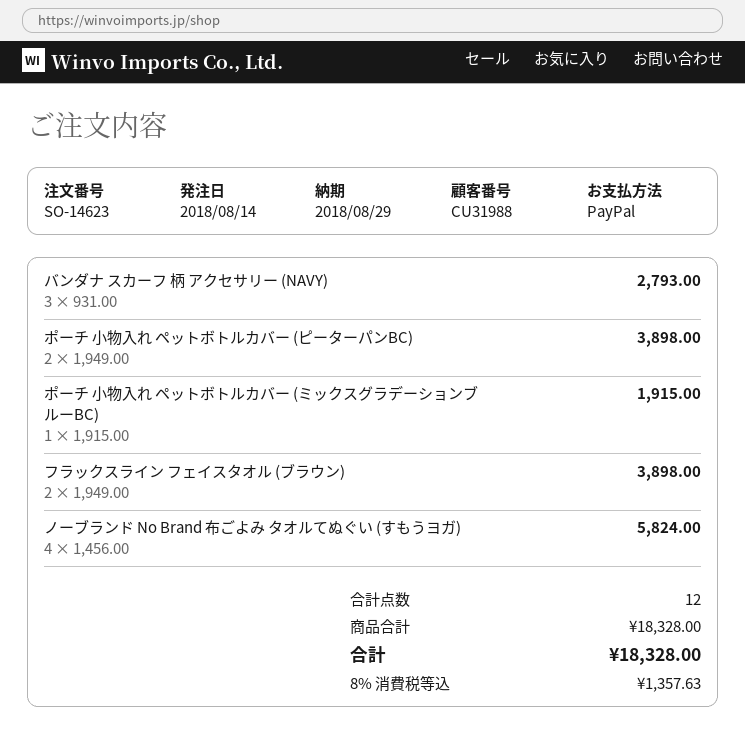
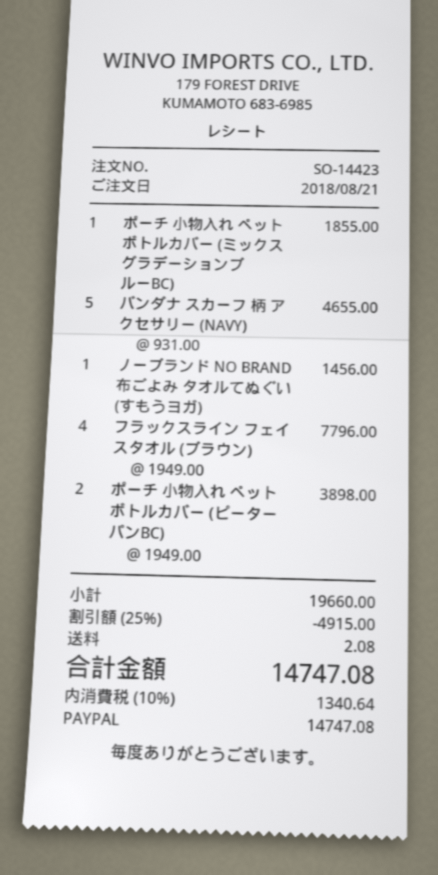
order number: SO-14623 -> SO-14423
order date: 2018-08-14 -> 2018-08-21
バンダナ スカーフ 柄 アクセサリー (NAVY): 3 x 931.00 = 2793.00 -> 5 x 931.00 = 4655.00
ポーチ 小物入れ ペットボトルカバー (ミックスグラデーションブルーBC): 1 x 1915.00 = 1915.00 -> 1 x 1855.00 = 1855.00
フラックスライン フェイスタオル (ブラウン): 2 x 1949.00 = 3898.00 -> 4 x 1949.00 = 7796.00
ノーブランド No Brand 布ごよみ タオルてぬぐい (すもうヨガ): 4 x 1456.00 = 5824.00 -> 1 x 1456.00 = 1456.00
subtotal: 18328.00 -> 19660.00
discount: none -> 25% = 4915.00
shipping: none -> 2.08
tax: 8% = 1357.63 -> 10% = 1340.64
total: 18328.00 -> 14747.08

